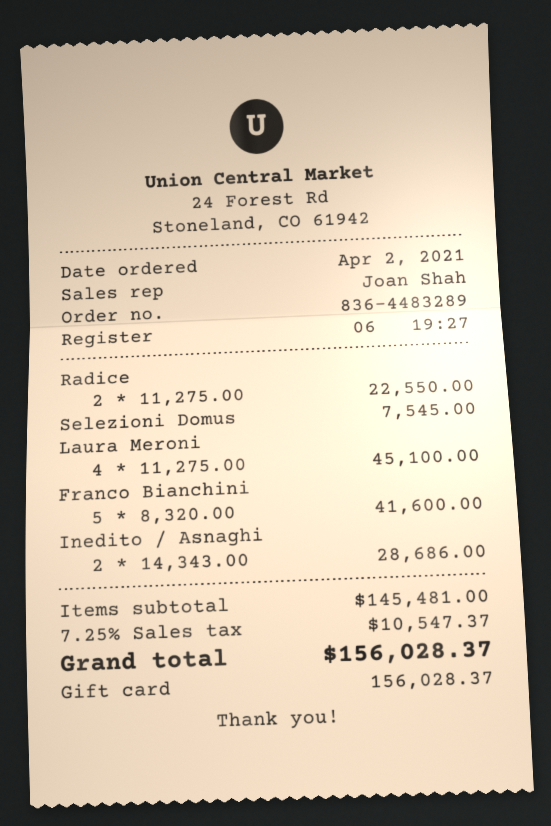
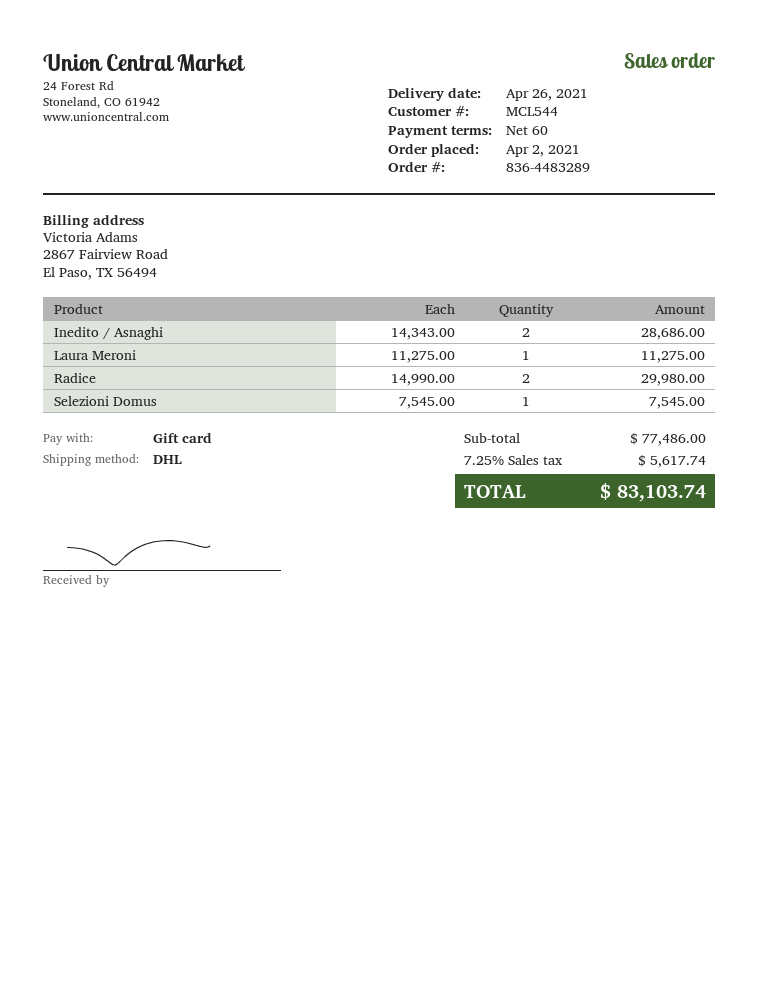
Radice: 2 x 11275.00 = 22550.00 -> 2 x 14990.00 = 29980.00
Laura Meroni: 4 x 11275.00 = 45100.00 -> 1 x 11275.00 = 11275.00
Franco Bianchini: 5 x 8320.00 = 41600.00 -> none
subtotal: 145481.00 -> 77486.00
tax: 7.25% = 10547.37 -> 7.25% = 5617.74
total: 156028.37 -> 83103.74

